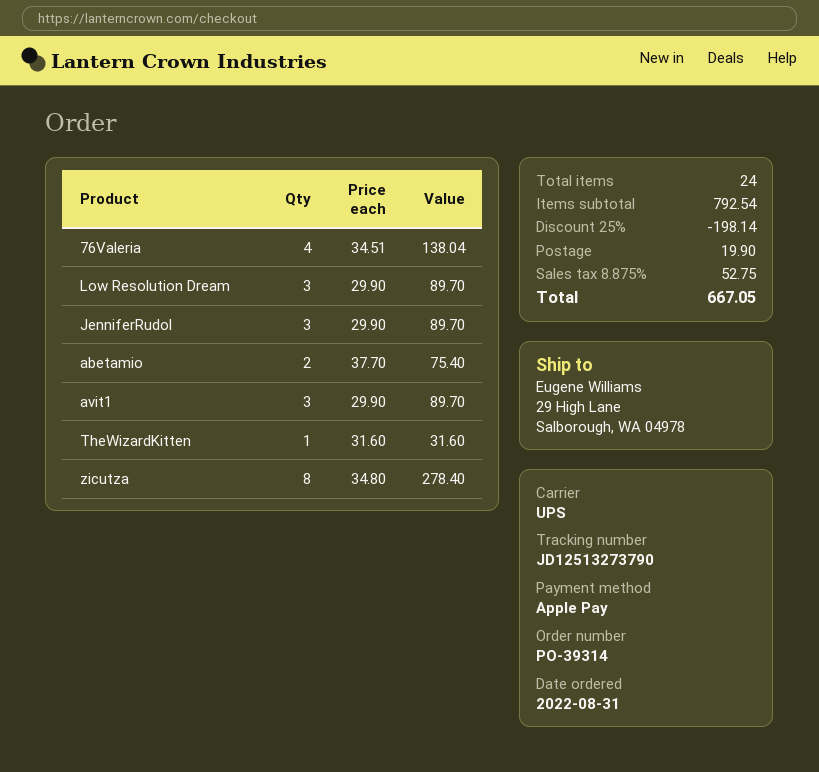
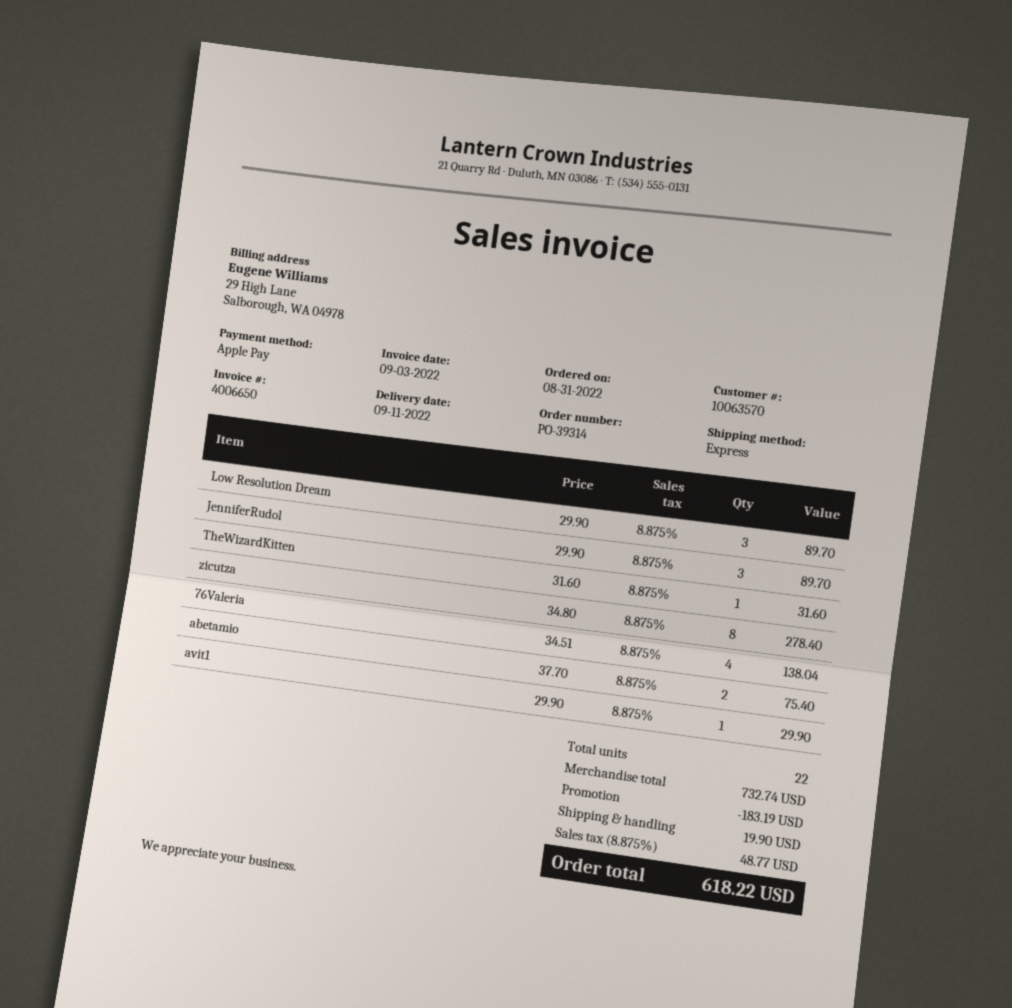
shipping method: UPS -> express
avit1: 3 x 29.90 = 89.70 -> 1 x 29.90 = 29.90
total quantity: 24 -> 22
subtotal: 792.54 -> 732.74
discount: 198.14 -> 183.19
tax: 8.875% = 52.75 -> 8.875% = 48.77
total: 667.05 -> 618.22

